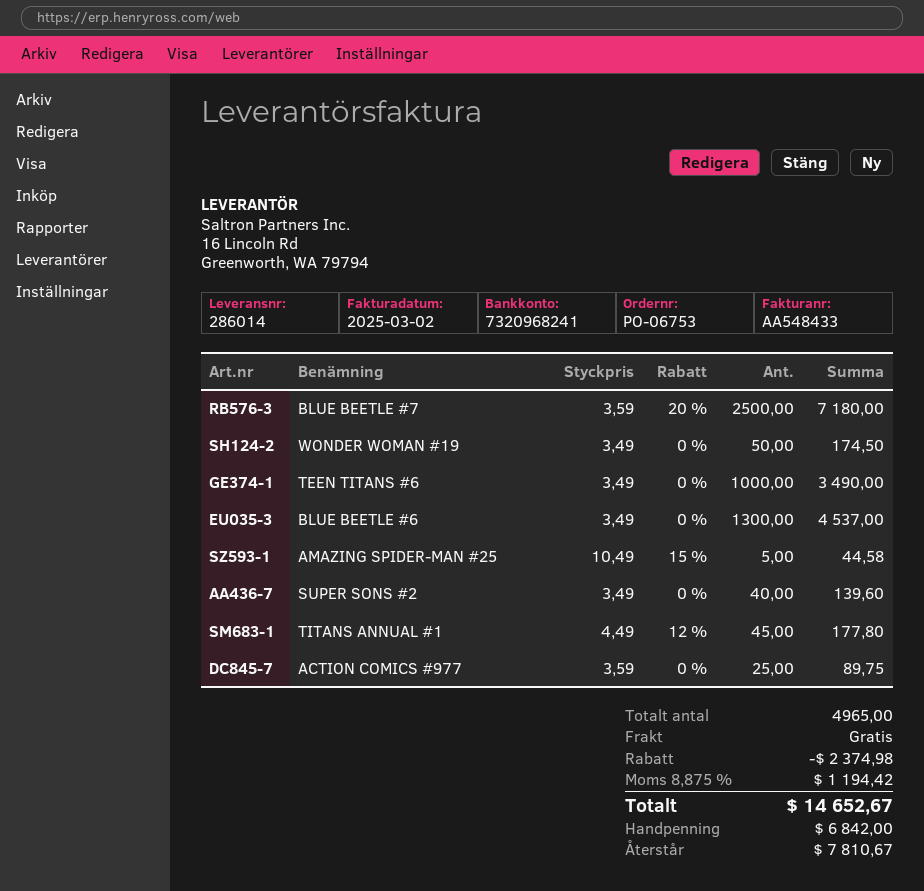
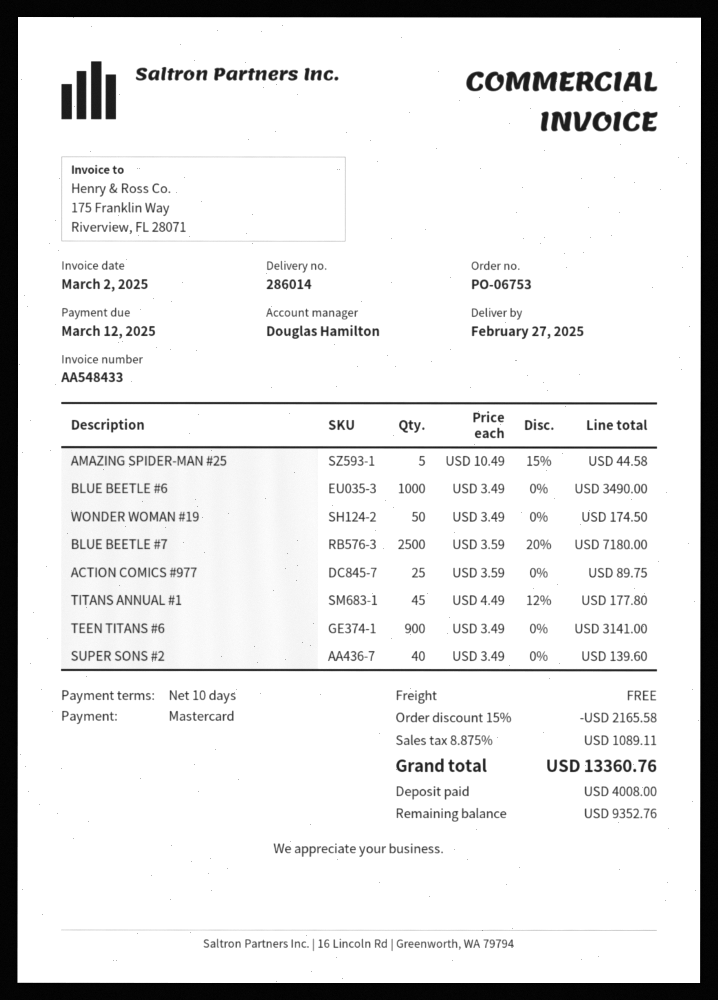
TEEN TITANS #6: 1000 x 3.49 = 3490.00 -> 900 x 3.49 = 3141.00
BLUE BEETLE #6: 1300 x 3.49 = 4537.00 -> 1000 x 3.49 = 3490.00
discount: 2374.98 -> 2165.58
tax: 8.875% = 1194.42 -> 8.875% = 1089.11
total: 14652.67 -> 13360.76
deposit: 6842.00 -> 4008.00
balance: 7810.67 -> 9352.76

